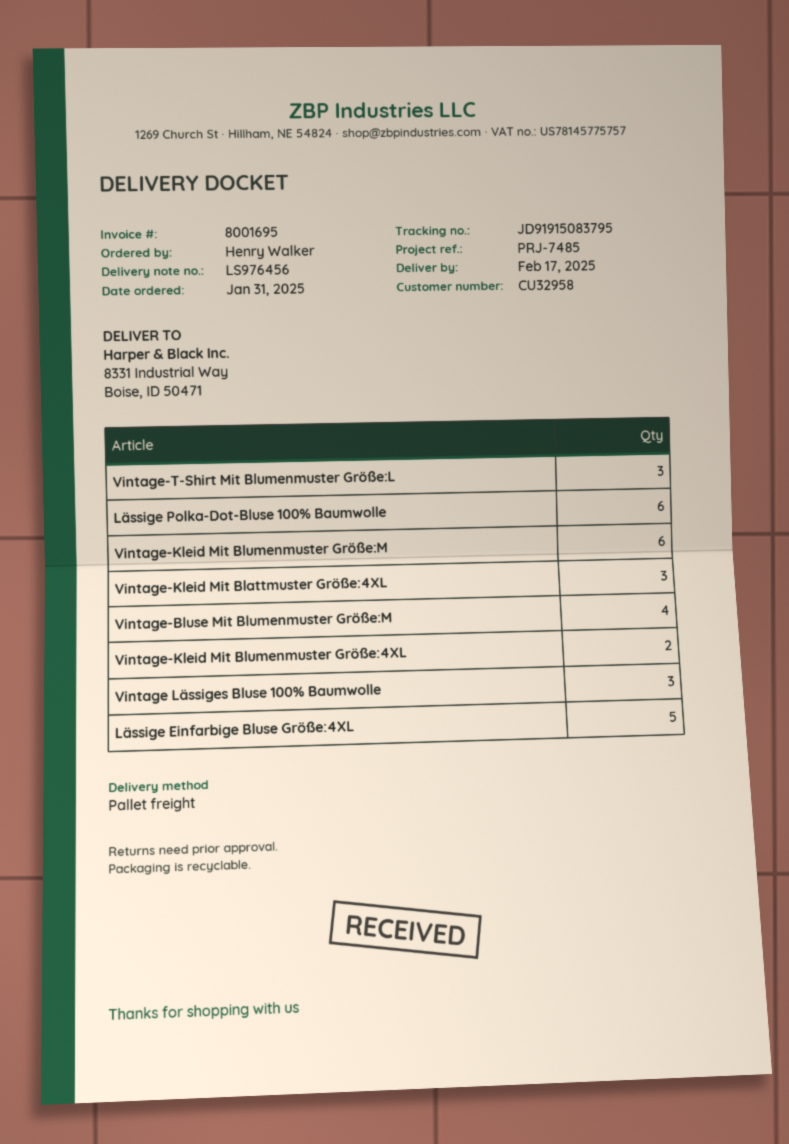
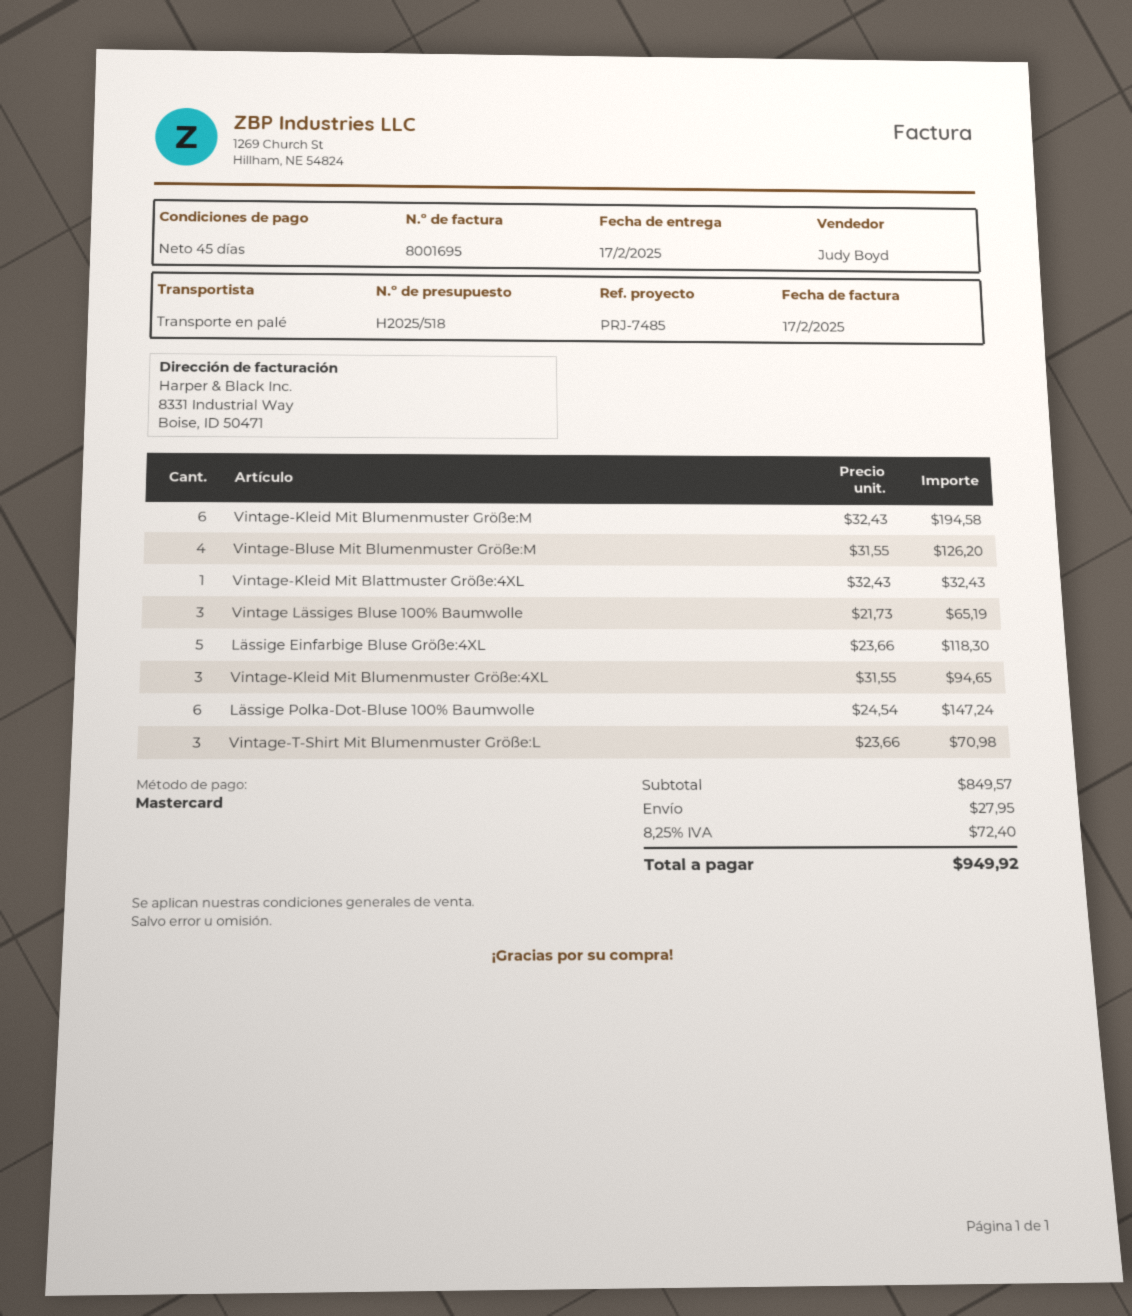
Vintage-Kleid Mit Blattmuster Größe:4XL: 3 -> 1
Vintage-Kleid Mit Blumenmuster Größe:4XL: 2 -> 3

